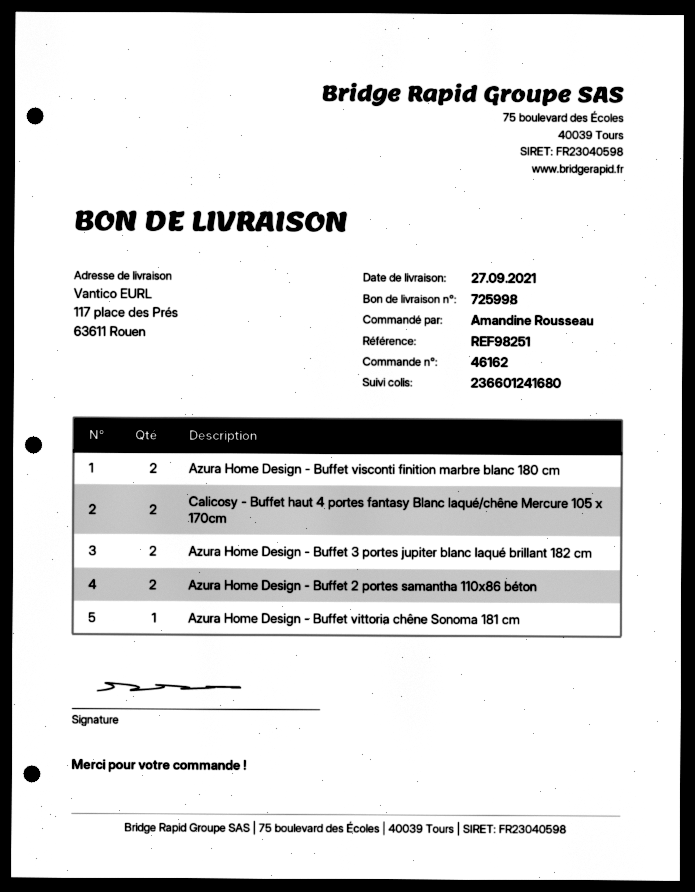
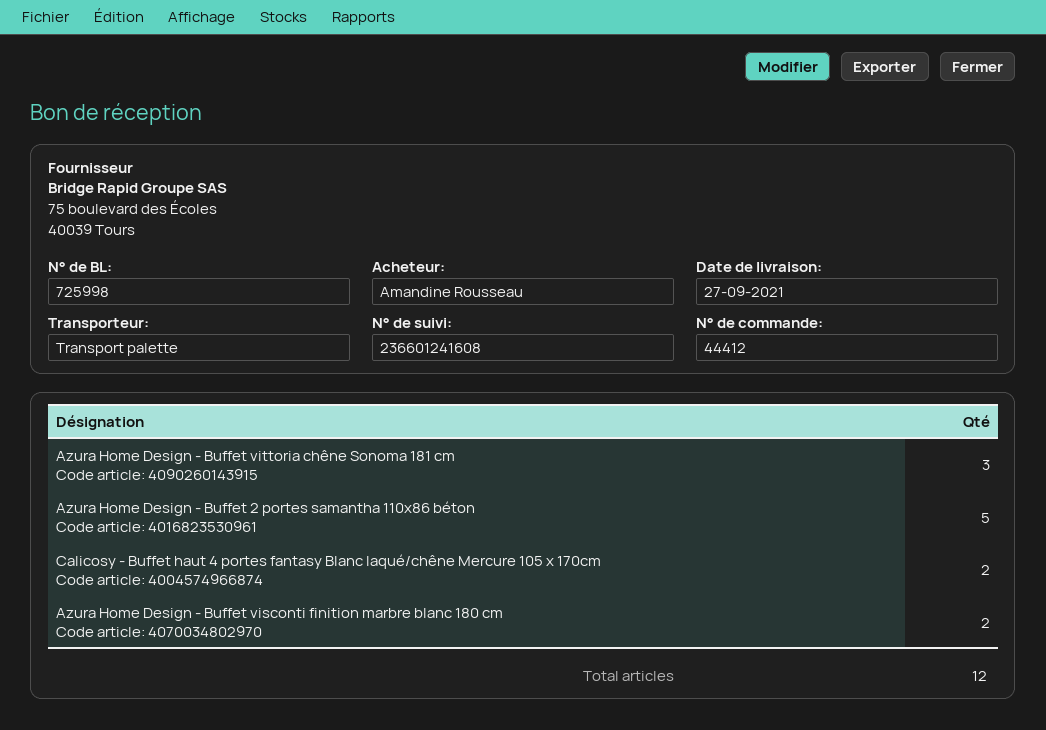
order number: 46162 -> 44412
tracking number: 236601241680 -> 236601241608
Azura Home Design - Buffet 3 portes jupiter blanc laqué brillant 182 cm: 2 -> none
Azura Home Design - Buffet 2 portes samantha 110x86 béton: 2 -> 5
Azura Home Design - Buffet vittoria chêne Sonoma 181 cm: 1 -> 3

